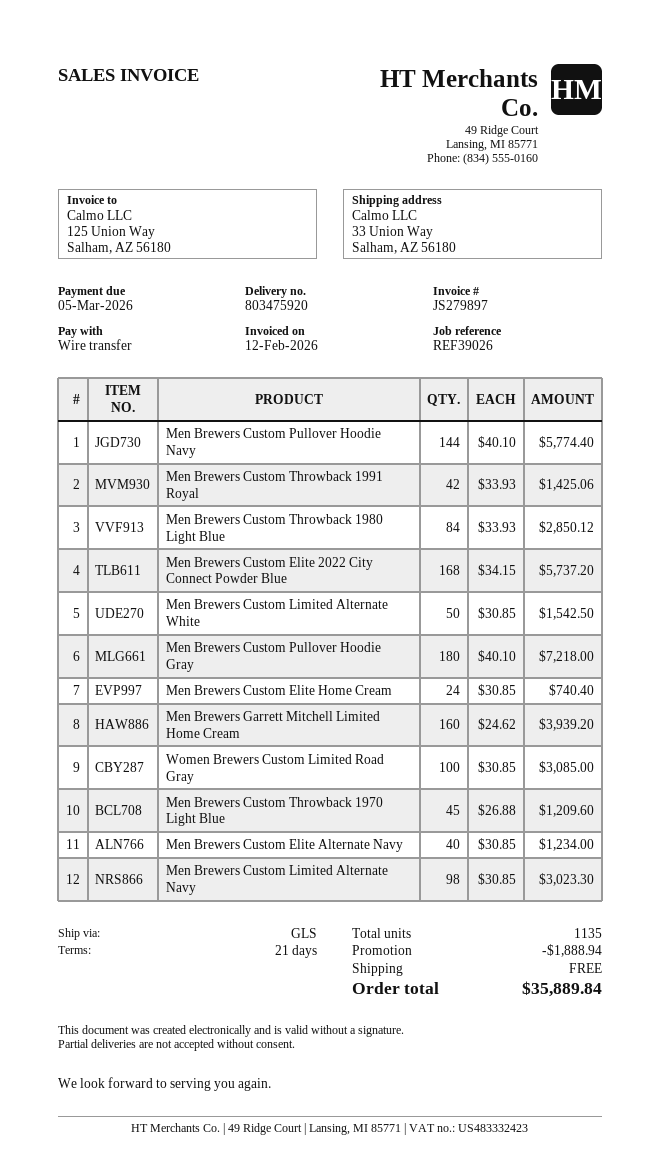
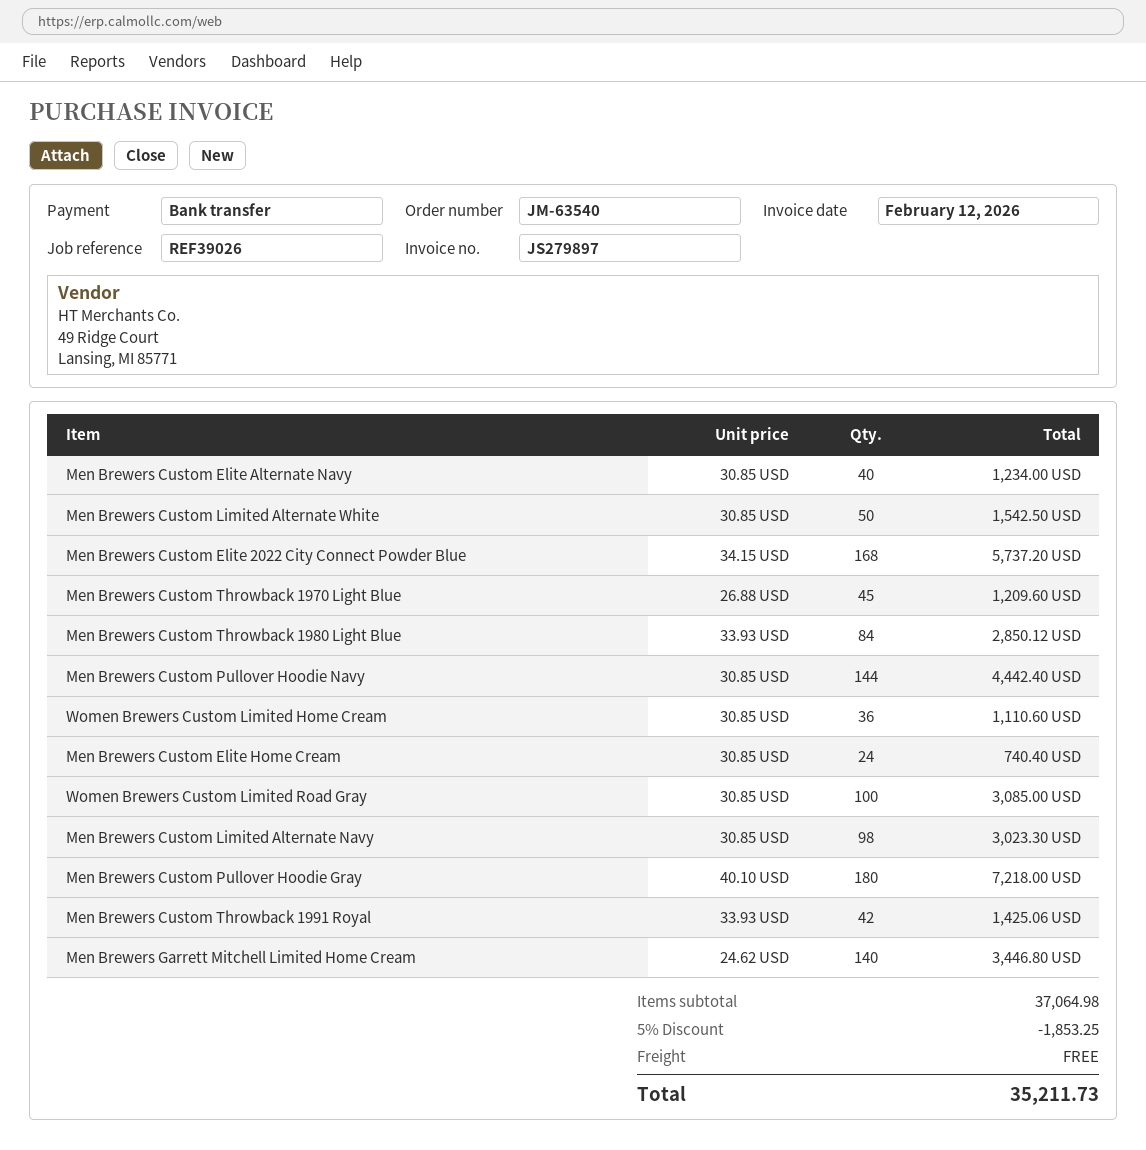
Men Brewers Custom Pullover Hoodie Navy: 144 x 40.10 = 5774.40 -> 144 x 30.85 = 4442.40
Men Brewers Garrett Mitchell Limited Home Cream: 160 x 24.62 = 3939.20 -> 140 x 24.62 = 3446.80
Women Brewers Custom Limited Home Cream: none -> 36 x 30.85 = 1110.60
discount: 1888.94 -> 1853.25
total: 35889.84 -> 35211.73

